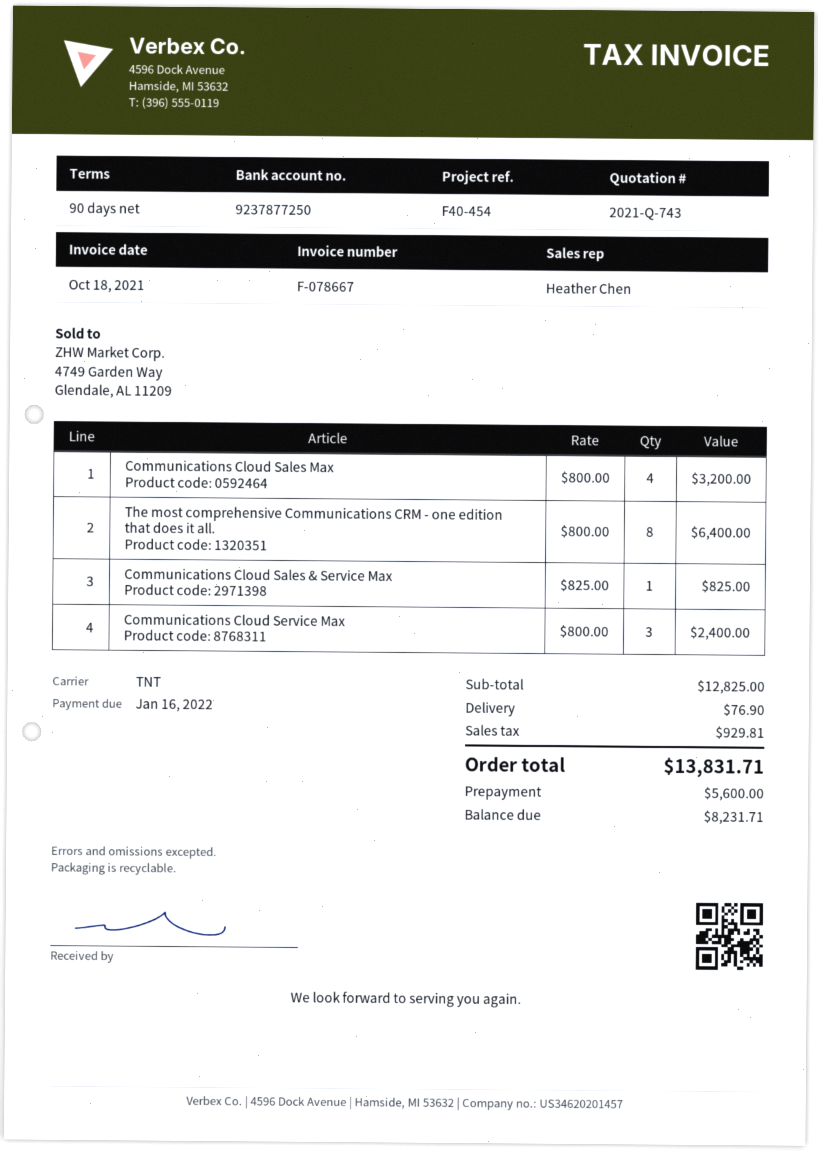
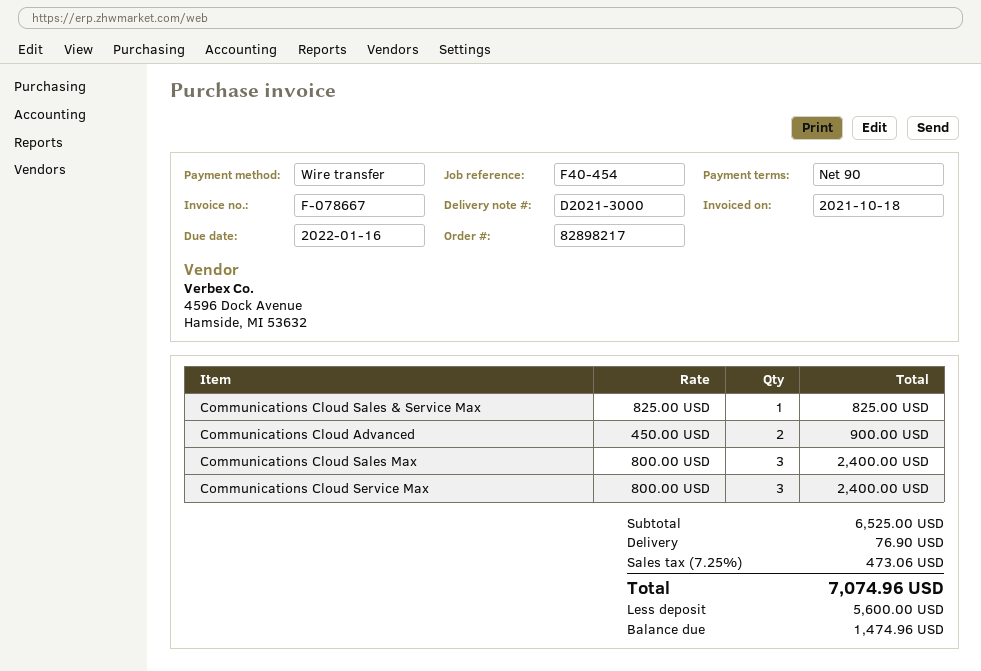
Communications Cloud Sales Max: 4 x 800.00 = 3200.00 -> 3 x 800.00 = 2400.00
The most comprehensive Communications CRM - one edition that does it all.: 8 x 800.00 = 6400.00 -> none
Communications Cloud Advanced: none -> 2 x 450.00 = 900.00
subtotal: 12825.00 -> 6525.00
tax: 929.81 -> 473.06
total: 13831.71 -> 7074.96
balance: 8231.71 -> 1474.96

